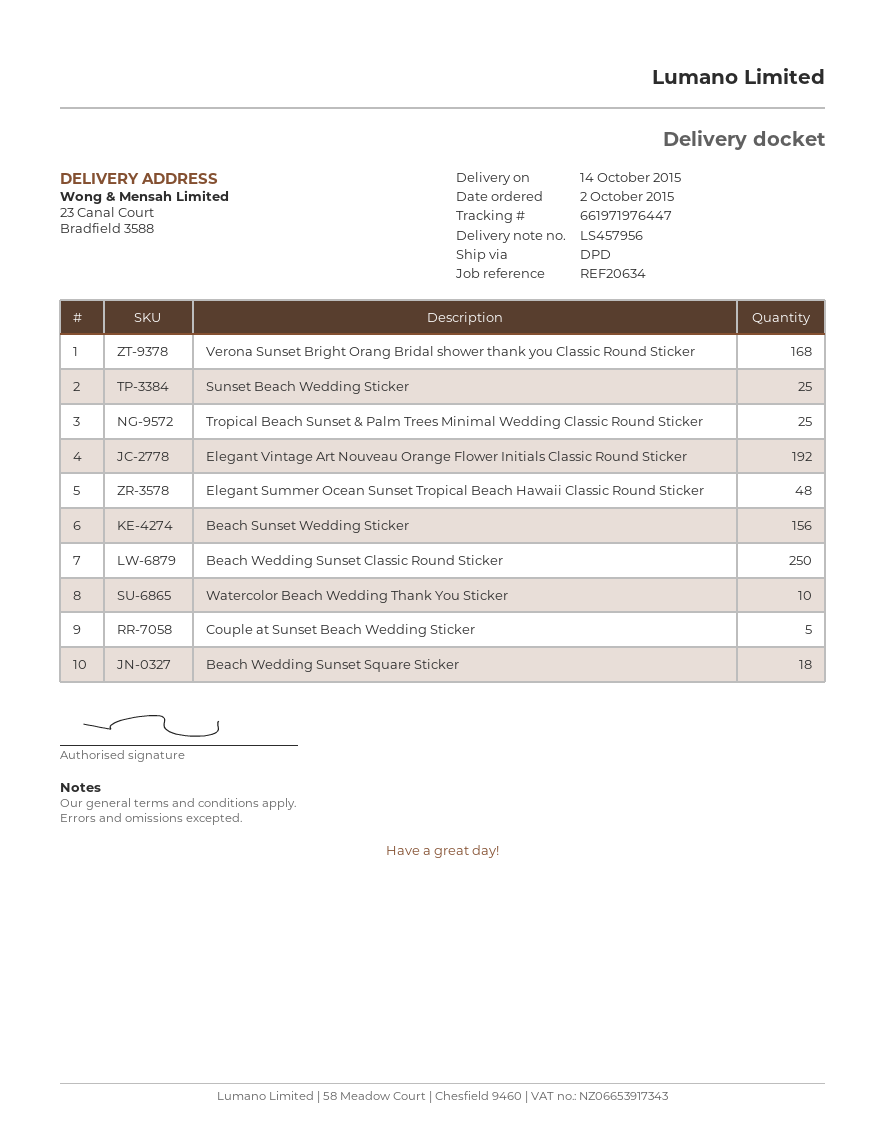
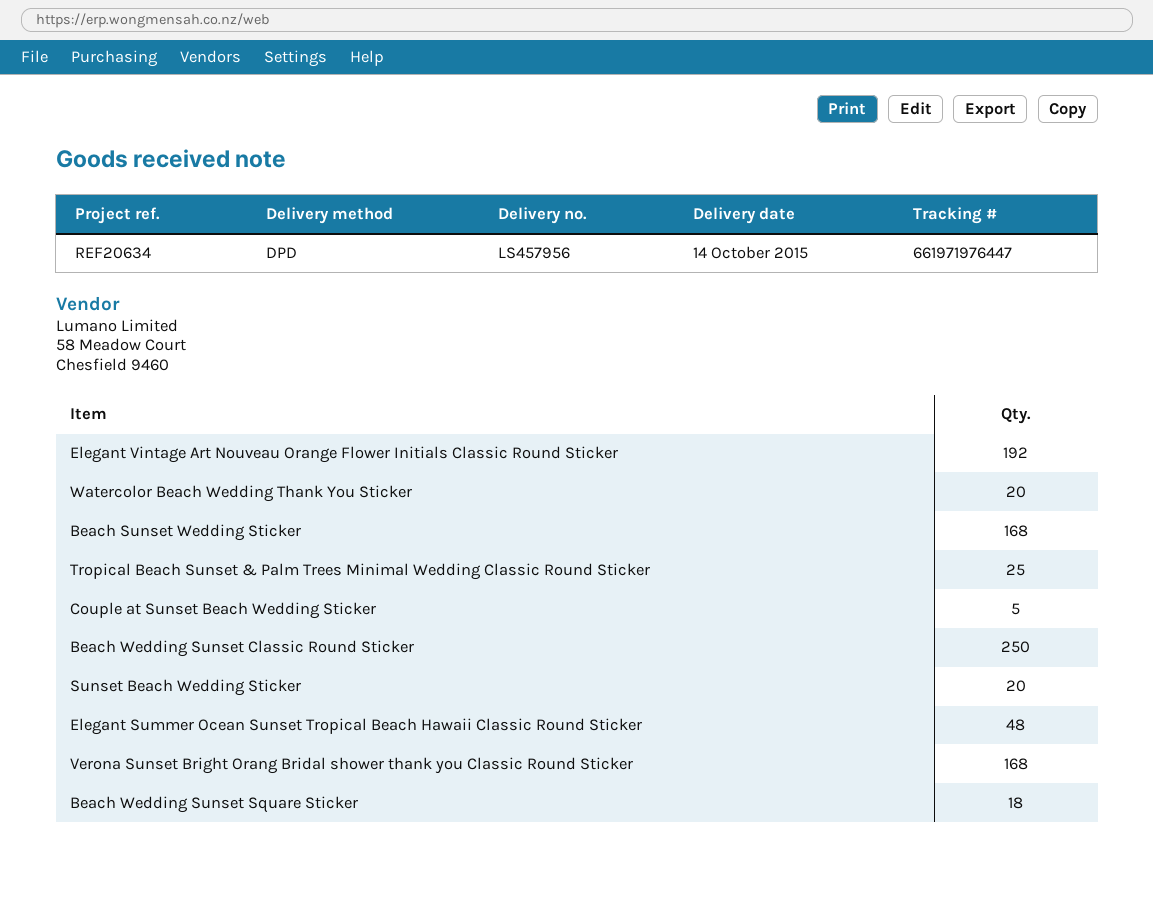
Sunset Beach Wedding Sticker: 25 -> 20
Beach Sunset Wedding Sticker: 156 -> 168
Watercolor Beach Wedding Thank You Sticker: 10 -> 20

